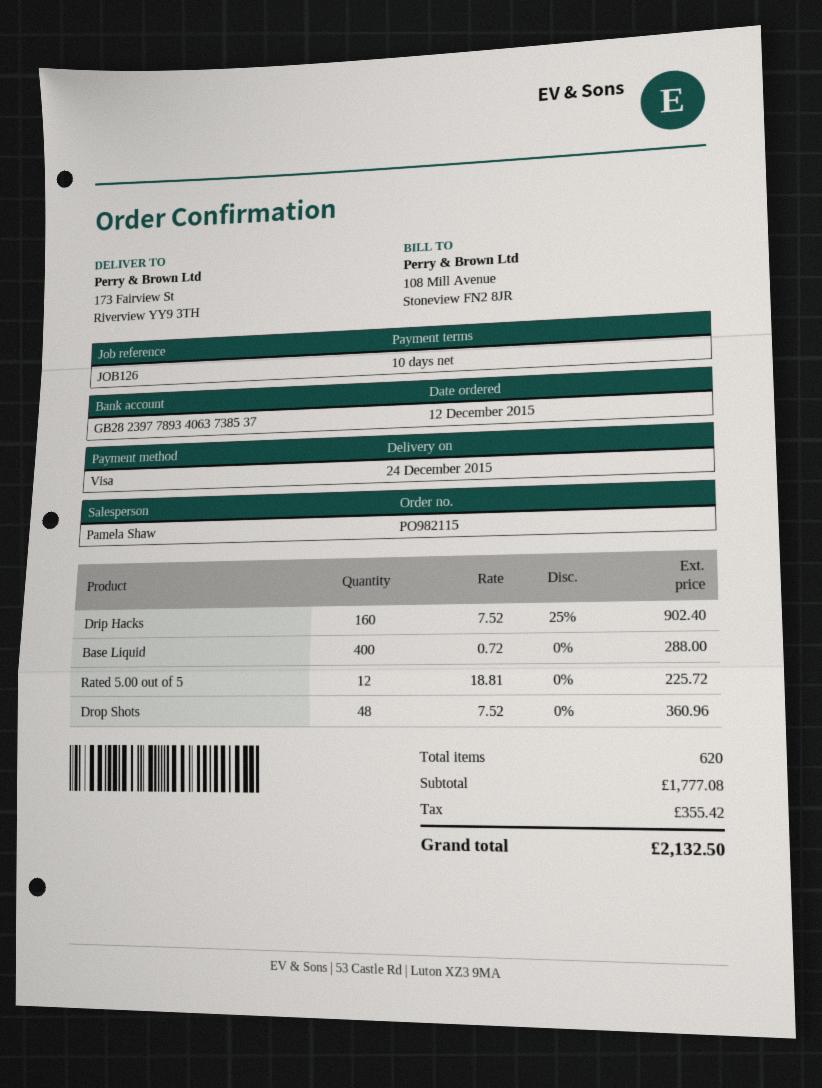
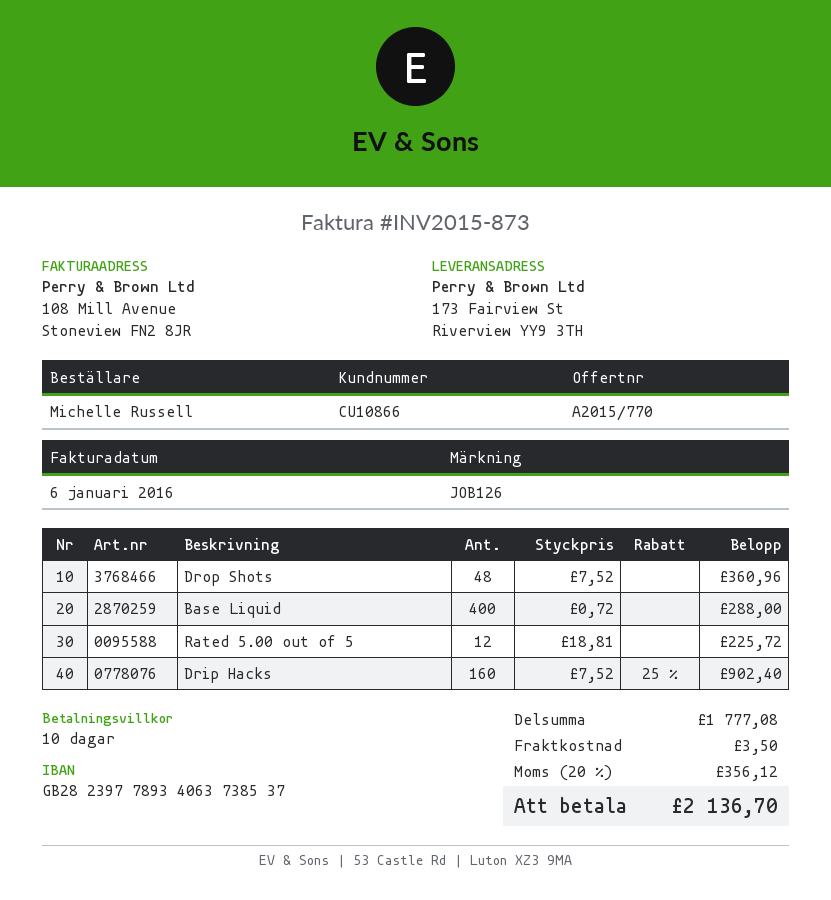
shipping: none -> 3.50
tax: 355.42 -> 356.12
total: 2132.50 -> 2136.70

